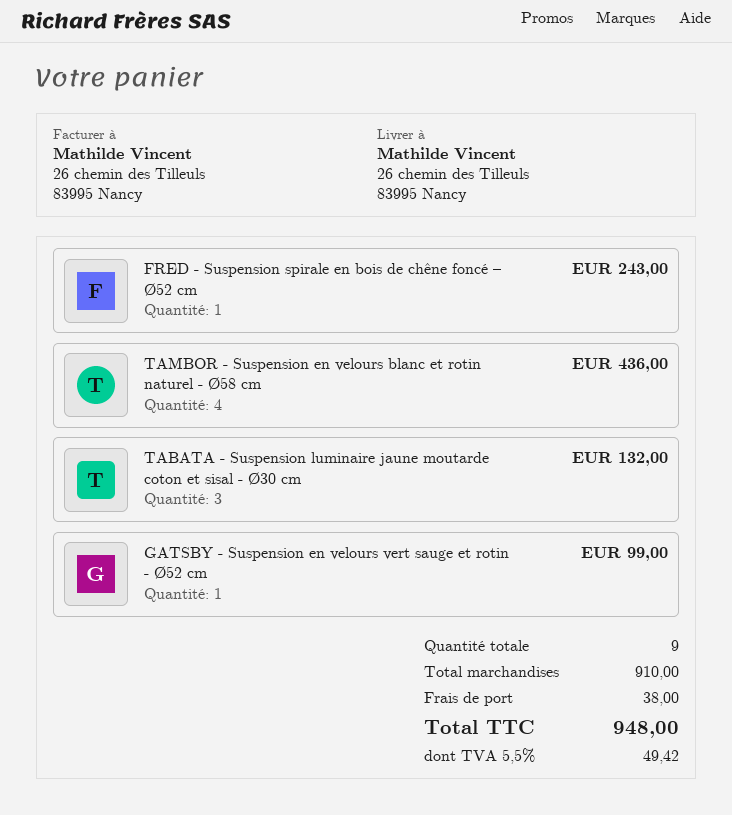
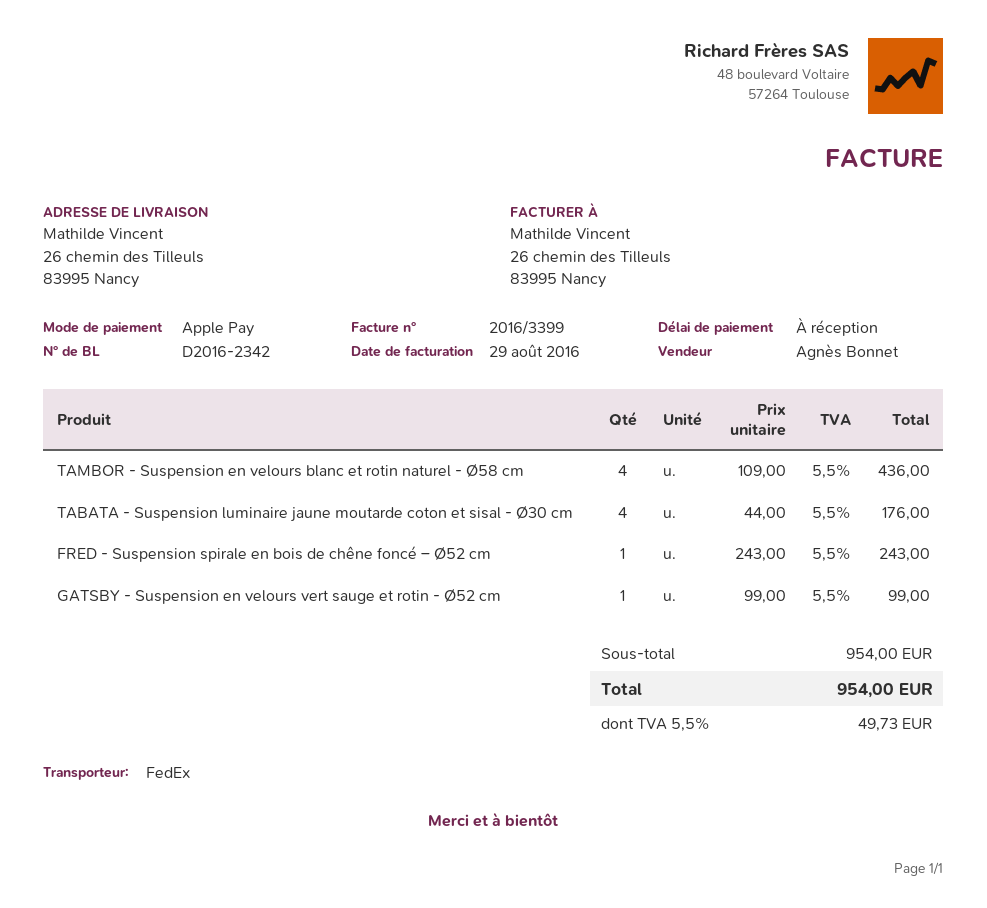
TABATA - Suspension luminaire jaune moutarde coton et sisal - Ø30 cm: 3 for 132.00 -> 4 for 176.00
subtotal: 910.00 -> 954.00
shipping: 38.00 -> none
tax: 5.5% = 49.42 -> 5.5% = 49.73
total: 948.00 -> 954.00

